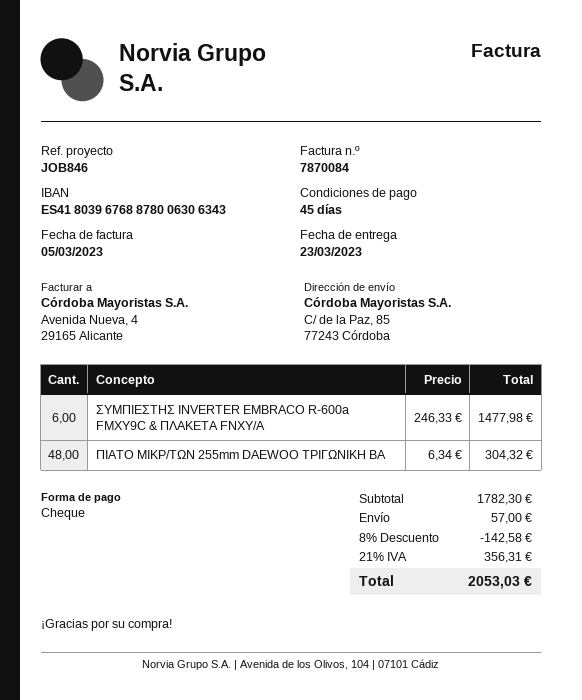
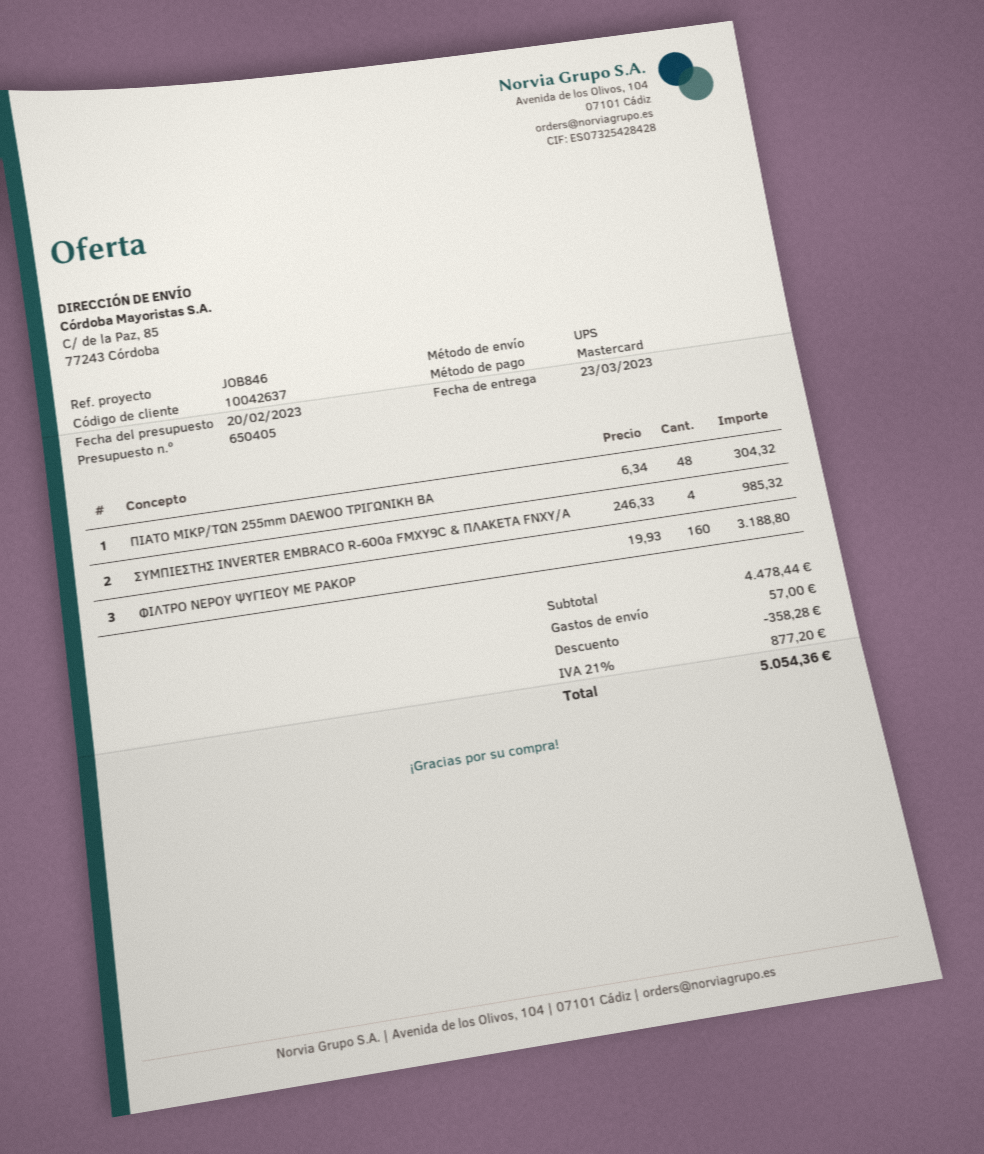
payment method: cheque -> Mastercard
ΣΥΜΠΙΕΣΤΗΣ INVERTER EMBRACO R-600a FMXY9C & ΠΛΑΚΕΤΑ FNXY/A: 6 x 246.33 = 1477.98 -> 4 x 246.33 = 985.32
ΦΙΛΤΡΟ NEΡΟΥ ΨΥΓΙΕΟΥ ΜΕ ΡΑΚΟΡ: none -> 160 x 19.93 = 3188.80
subtotal: 1782.30 -> 4478.44
discount: 142.58 -> 358.28
tax: 21% = 356.31 -> 21% = 877.20
total: 2053.03 -> 5054.36

